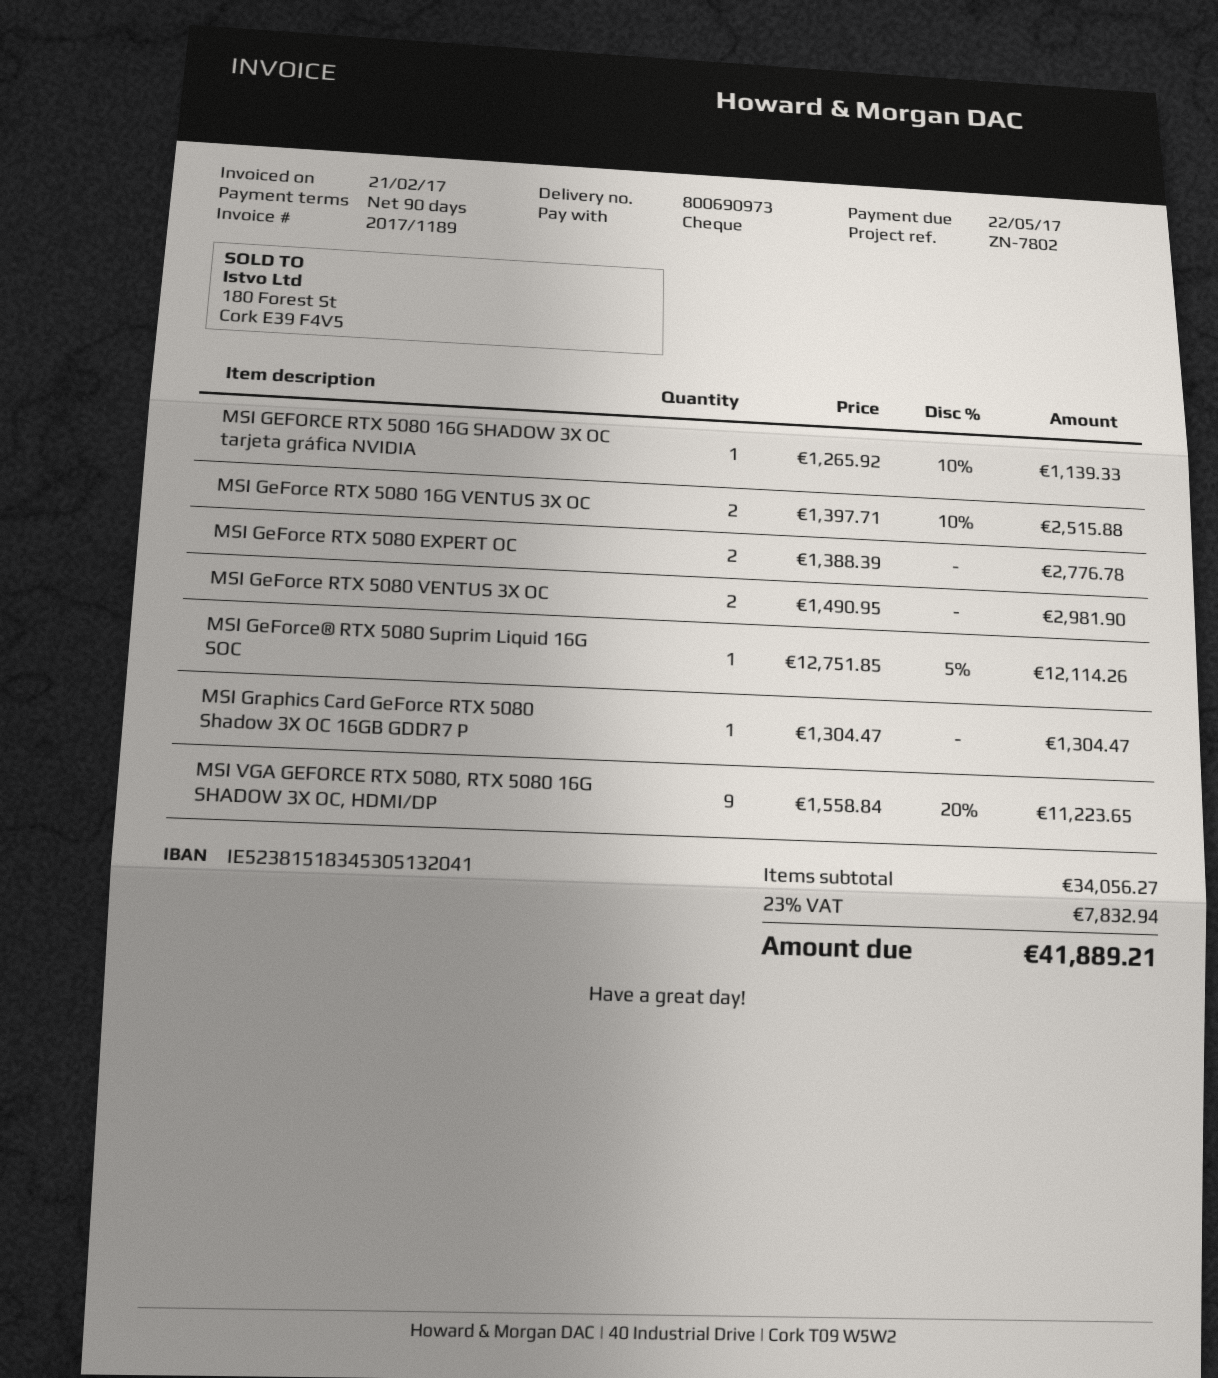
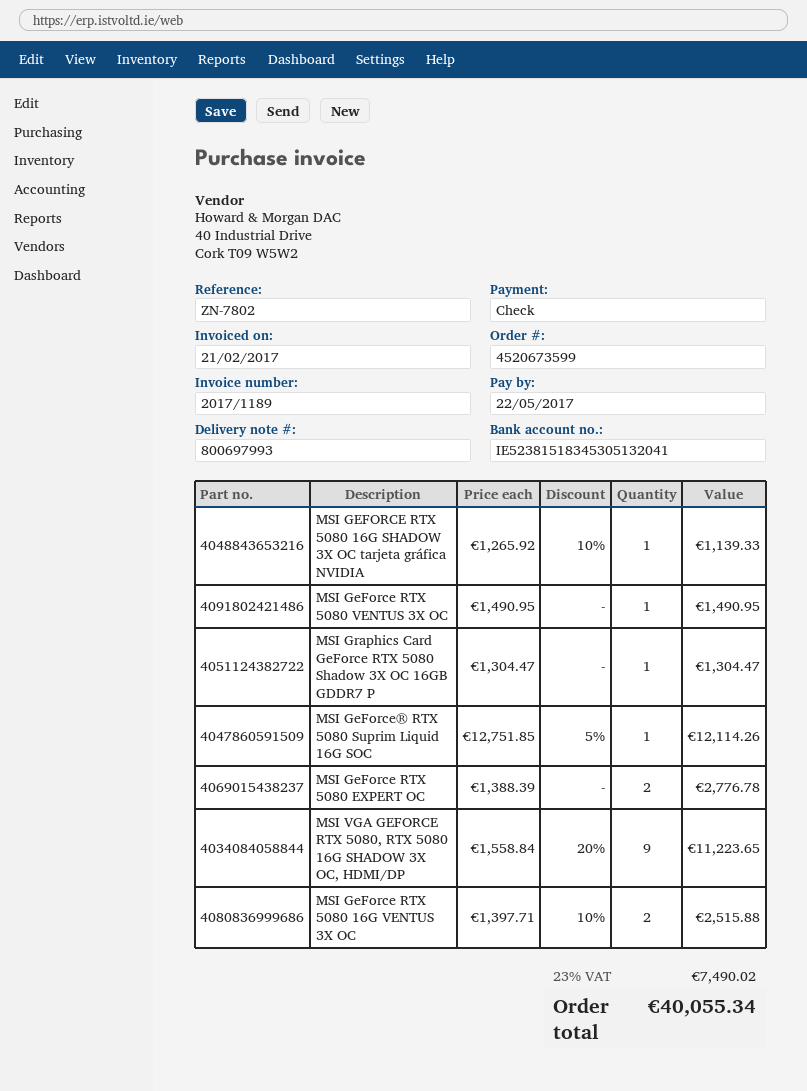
delivery note number: 800690973 -> 800697993
MSI GeForce RTX 5080 VENTUS 3X OC: 2 x 1490.95 = 2981.90 -> 1 x 1490.95 = 1490.95
tax: 23% = 7832.94 -> 23% = 7490.02
total: 41889.21 -> 40055.34

